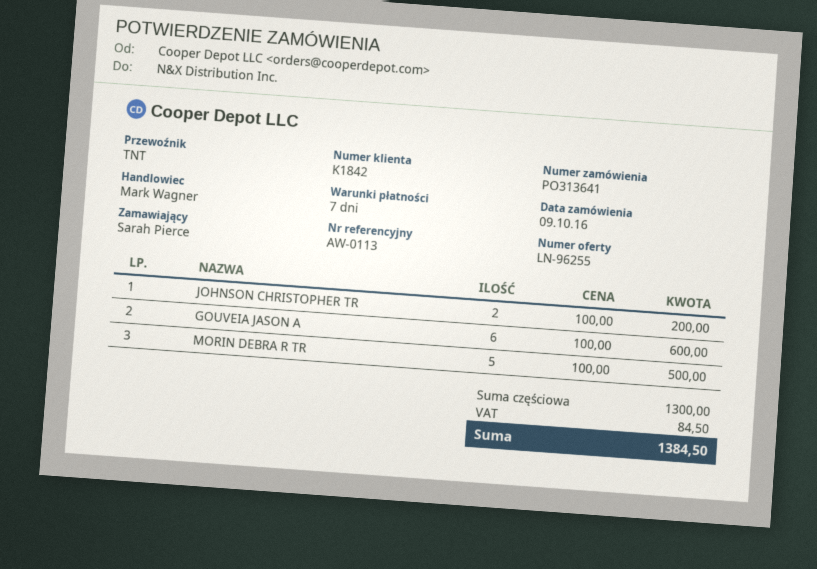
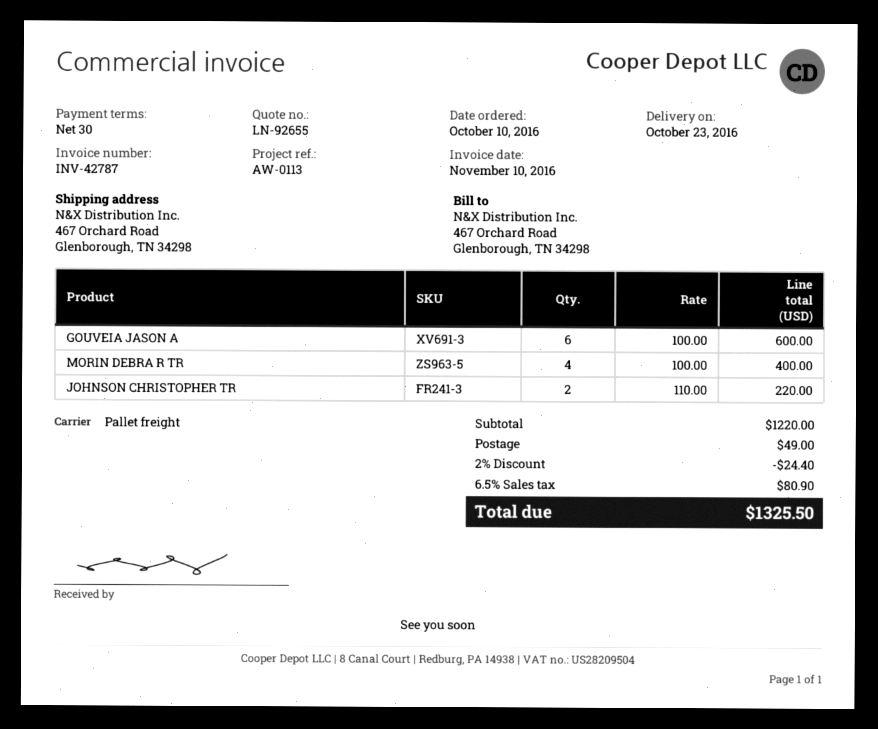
quote number: LN-96255 -> LN-92655
order date: 2016-10-09 -> 2016-10-10
payment terms: 7 days -> 30 days
shipping method: TNT -> pallet freight
JOHNSON CHRISTOPHER TR: 2 x 100.00 = 200.00 -> 2 x 110.00 = 220.00
MORIN DEBRA R TR: 5 x 100.00 = 500.00 -> 4 x 100.00 = 400.00
subtotal: 1300.00 -> 1220.00
discount: none -> 2% = 24.40
shipping: none -> 49.00
tax: 84.50 -> 80.90
total: 1384.50 -> 1325.50

